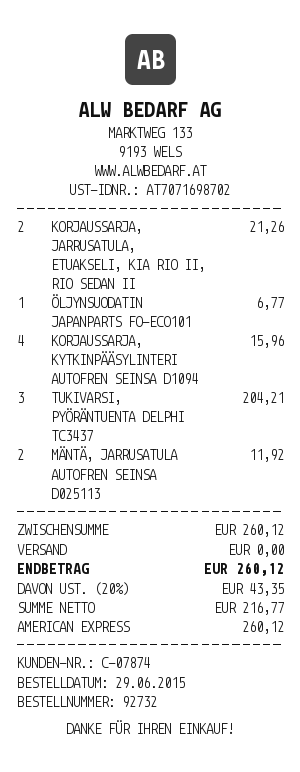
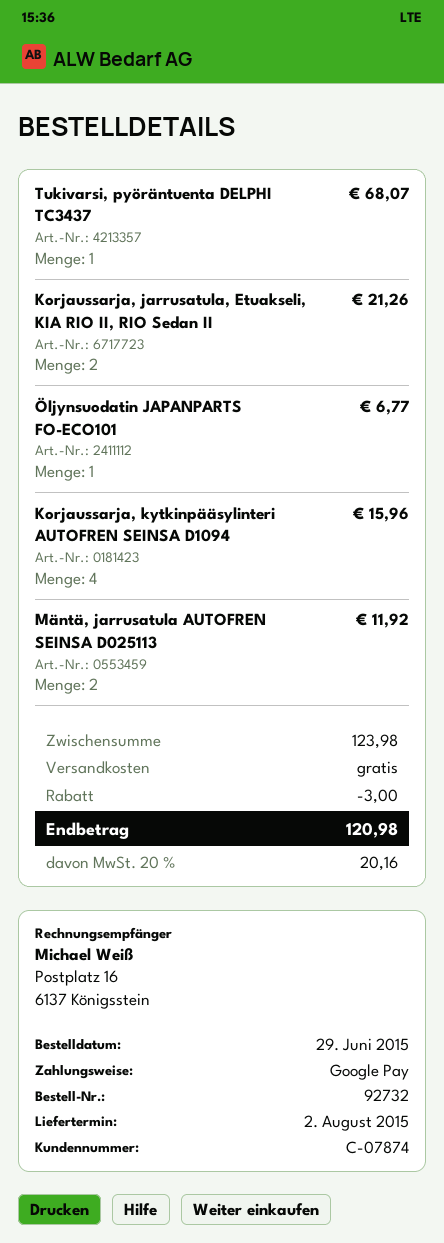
payment method: American Express -> Google Pay
TUKIVARSI, PYÖRÄNTUENTA DELPHI TC3437: 3 for 204.21 -> 1 for 68.07
subtotal: 260.12 -> 123.98
discount: none -> 3.00
tax: 20% = 43.35 -> 20% = 20.16
total: 260.12 -> 120.98

